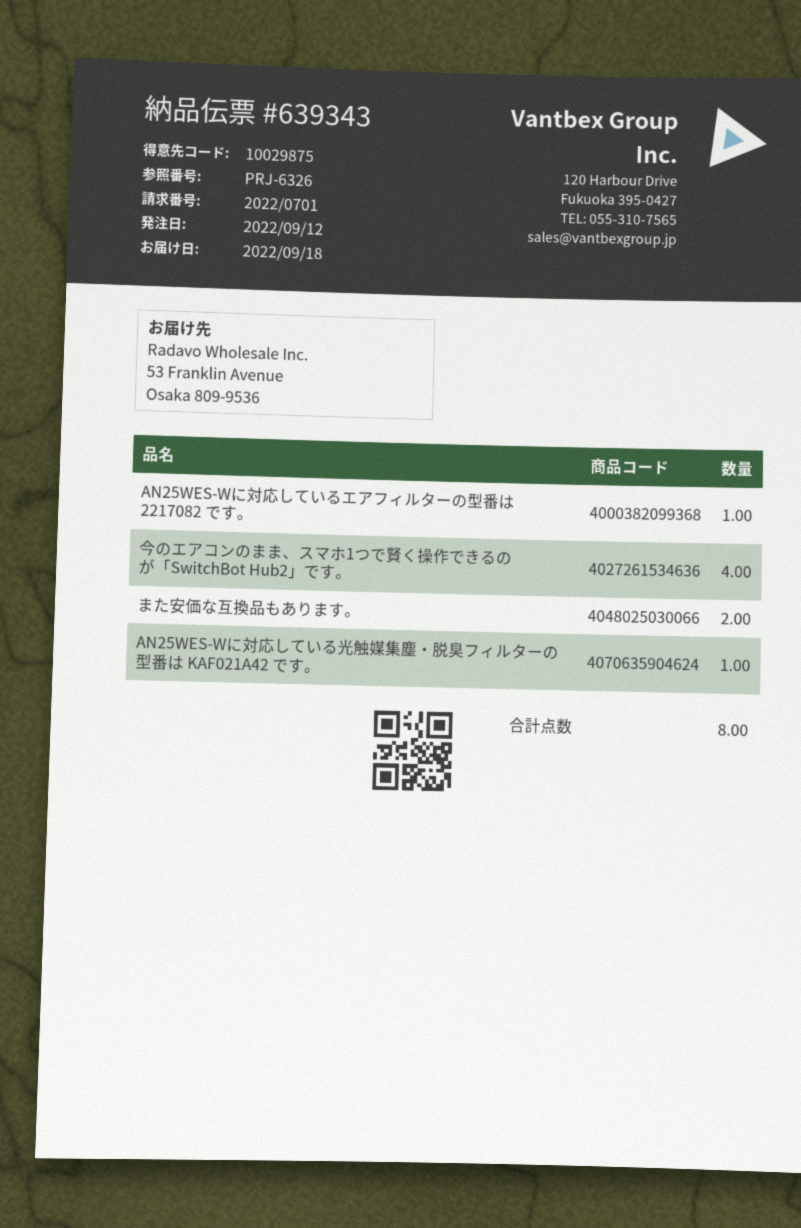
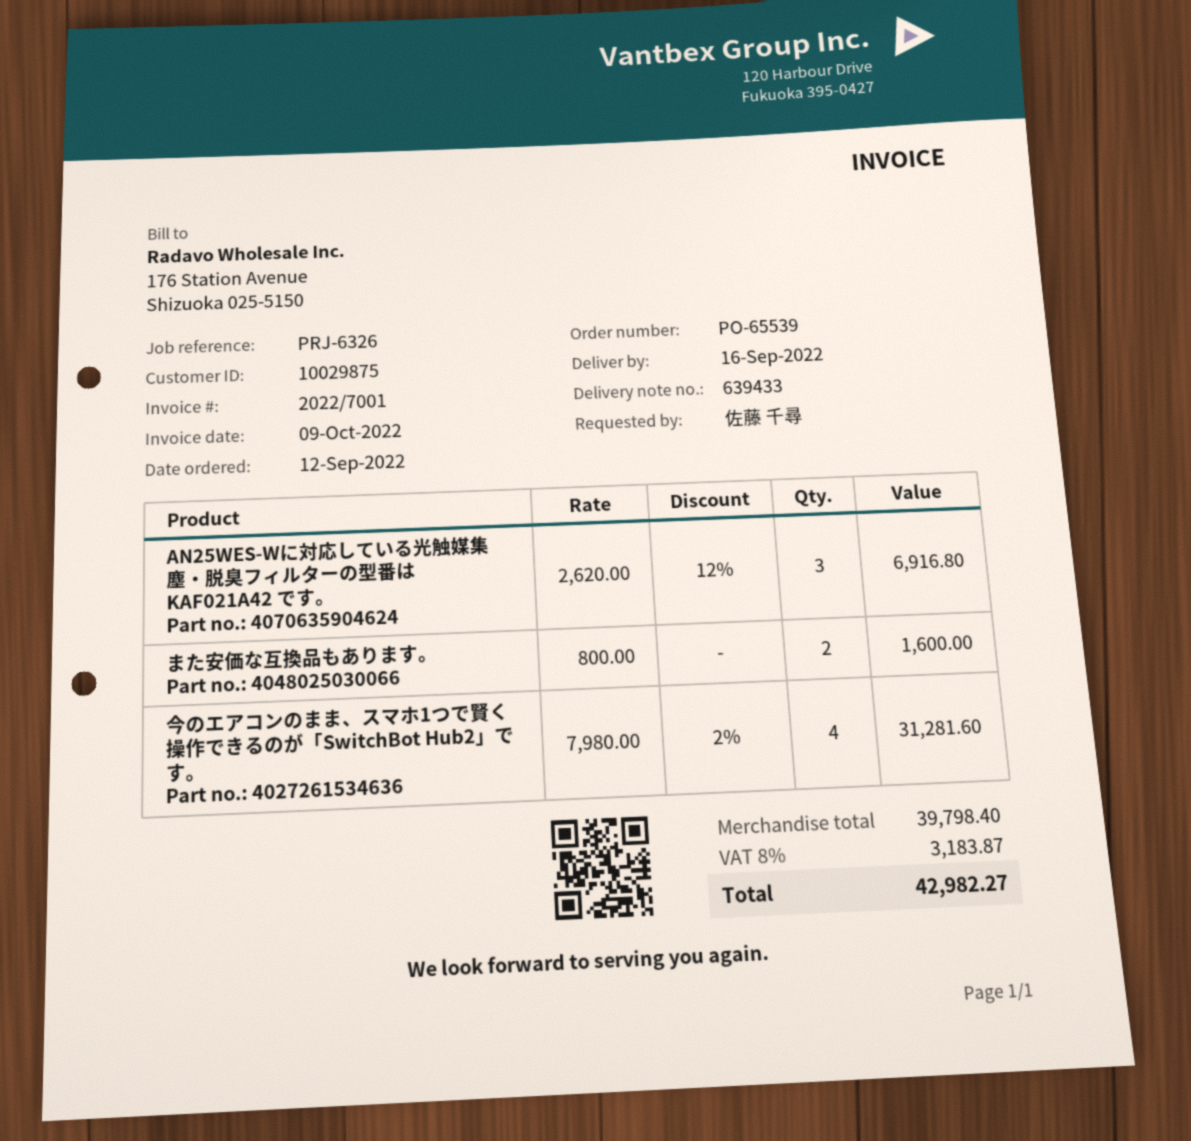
delivery note number: 639343 -> 639433
delivery date: 2022-09-18 -> 2022-09-16
invoice number: 2022/0701 -> 2022/7001
AN25WES-Wに対応しているエアフィルターの型番は 2217082 です。: 1 -> none
AN25WES-Wに対応している光触媒集塵・脱臭フィルターの型番は KAF021A42 です。: 1 -> 3

